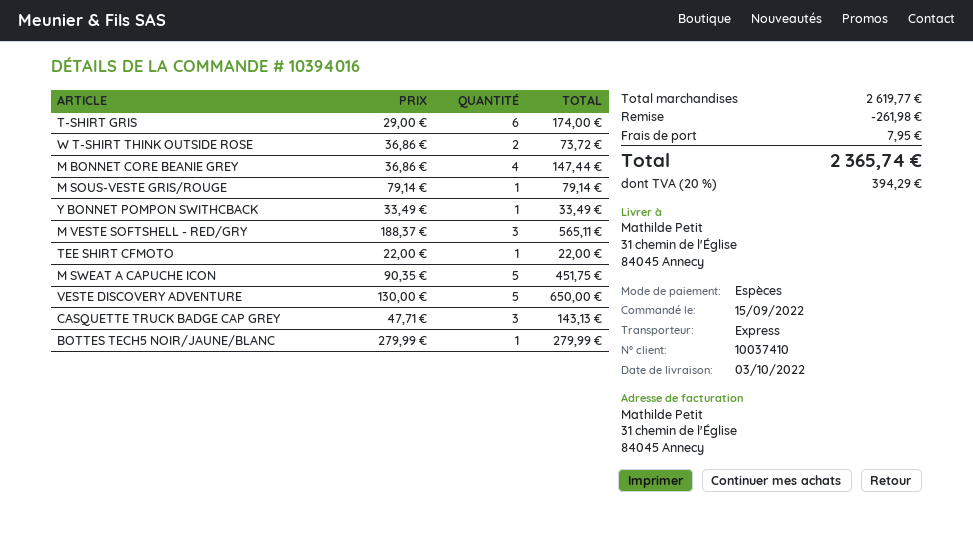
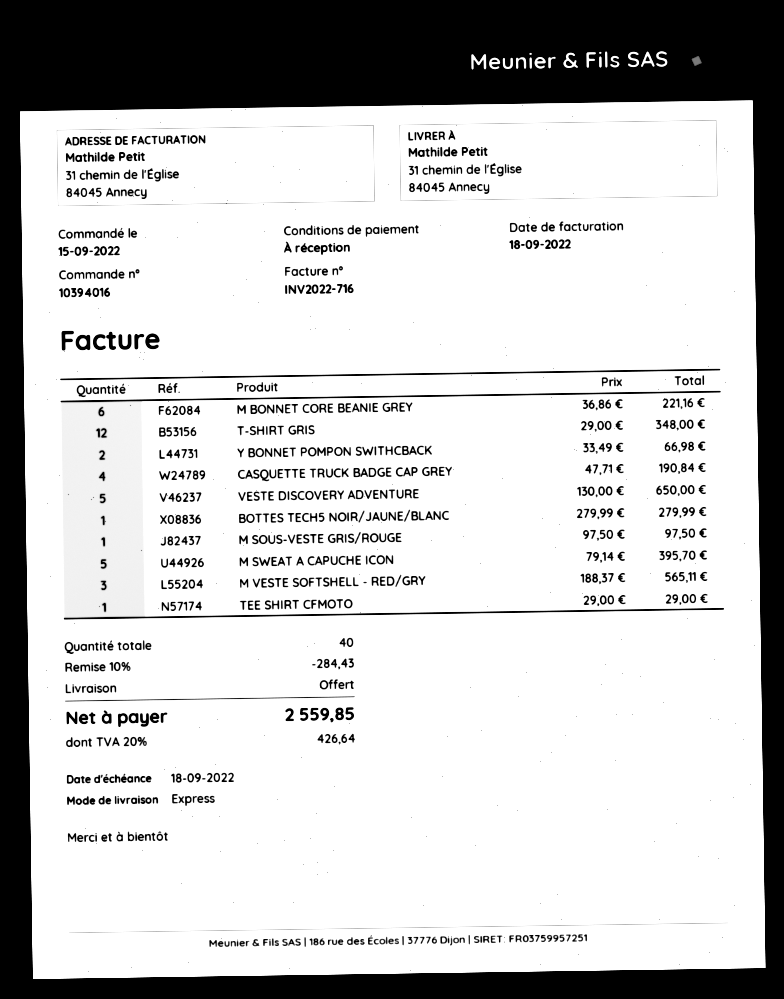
T-SHIRT GRIS: 6 x 29.00 = 174.00 -> 12 x 29.00 = 348.00
W T-SHIRT THINK OUTSIDE ROSE: 2 x 36.86 = 73.72 -> none
M BONNET CORE BEANIE GREY: 4 x 36.86 = 147.44 -> 6 x 36.86 = 221.16
M SOUS-VESTE GRIS/ROUGE: 1 x 79.14 = 79.14 -> 1 x 97.50 = 97.50
Y BONNET POMPON SWITHCBACK: 1 x 33.49 = 33.49 -> 2 x 33.49 = 66.98
TEE SHIRT CFMOTO: 1 x 22.00 = 22.00 -> 1 x 29.00 = 29.00
M SWEAT A CAPUCHE ICON: 5 x 90.35 = 451.75 -> 5 x 79.14 = 395.70
CASQUETTE TRUCK BADGE CAP GREY: 3 x 47.71 = 143.13 -> 4 x 47.71 = 190.84
discount: 261.98 -> 284.43
shipping: 7.95 -> 0.00
tax: 20% = 394.29 -> 20% = 426.64
total: 2365.74 -> 2559.85

